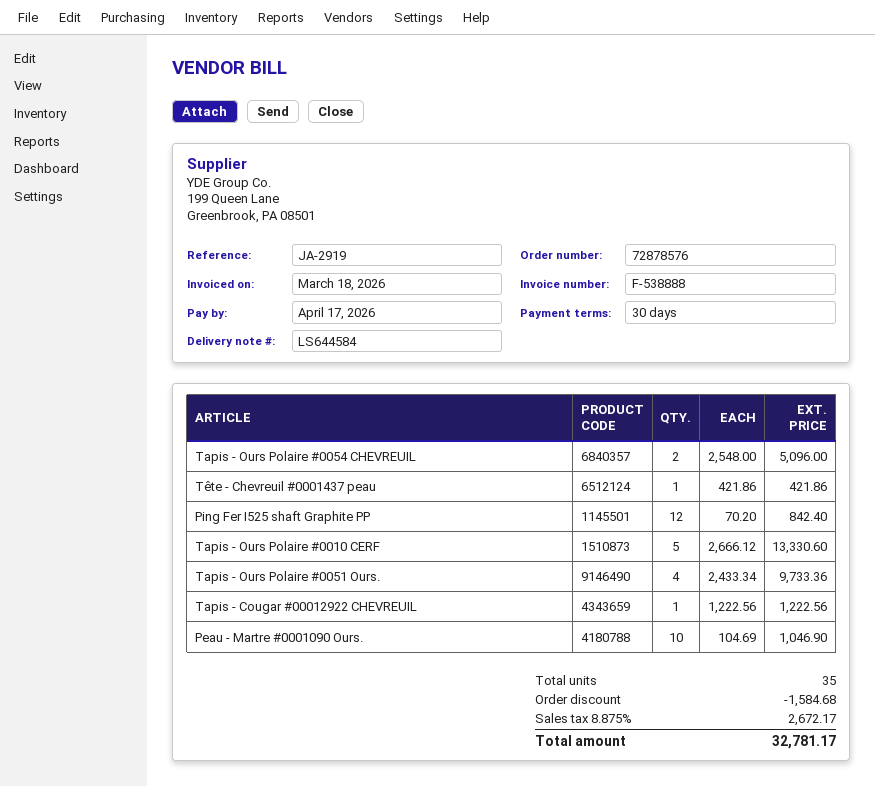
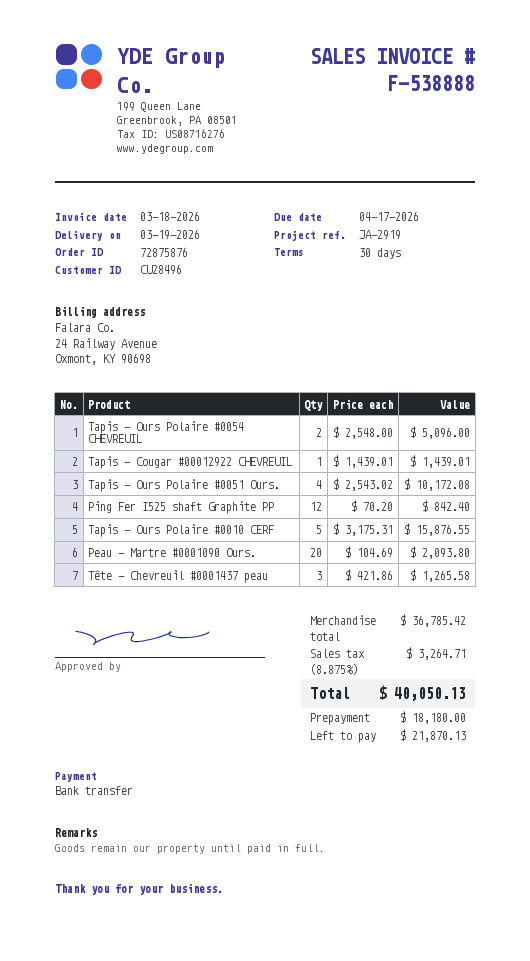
order number: 72878576 -> 72875876
Tête - Chevreuil #0001437 peau: 1 x 421.86 = 421.86 -> 3 x 421.86 = 1265.58
Tapis - Ours Polaire #0010 CERF: 5 x 2666.12 = 13330.60 -> 5 x 3175.31 = 15876.55
Tapis - Ours Polaire #0051 Ours.: 4 x 2433.34 = 9733.36 -> 4 x 2543.02 = 10172.08
Tapis - Cougar #00012922 CHEVREUIL: 1 x 1222.56 = 1222.56 -> 1 x 1439.01 = 1439.01
Peau - Martre #0001090 Ours.: 10 x 104.69 = 1046.90 -> 20 x 104.69 = 2093.80
discount: 1584.68 -> none
tax: 8.875% = 2672.17 -> 8.875% = 3264.71
total: 32781.17 -> 40050.13

